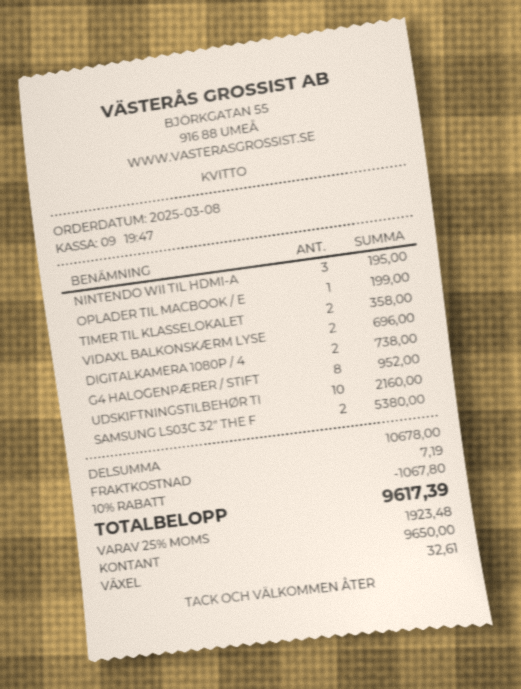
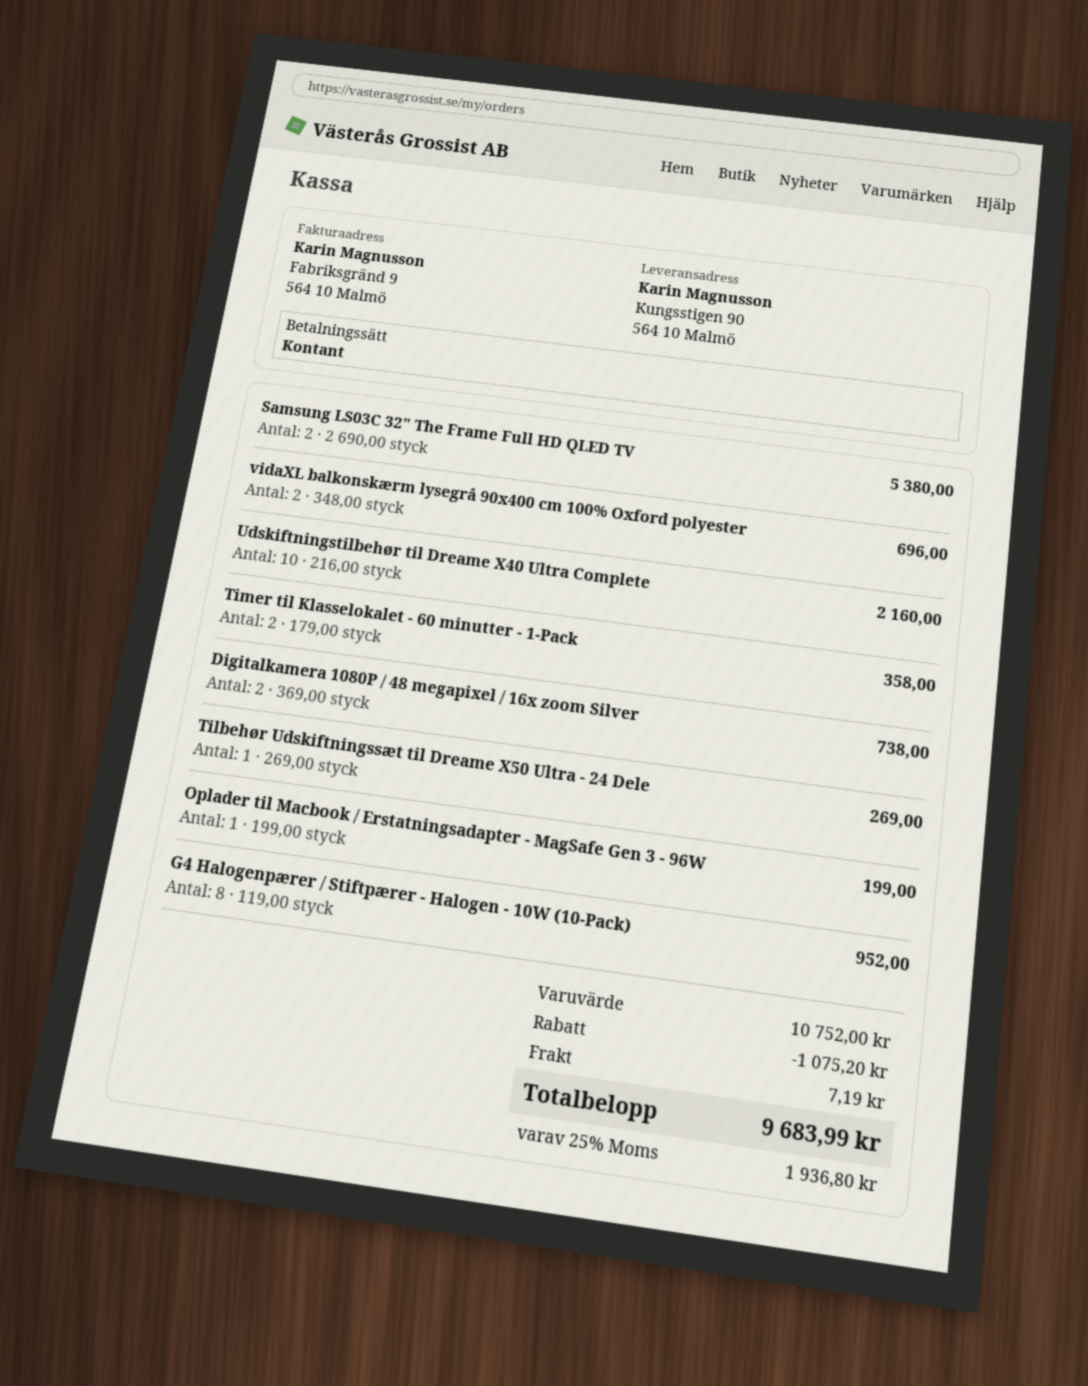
NINTENDO WII TIL HDMI-A: 3 for 195.00 -> none
Tilbehør Udskiftningssæt til Dreame X50 Ultra - 24 Dele: none -> 1 for 269.00
subtotal: 10678.00 -> 10752.00
discount: 1067.80 -> 1075.20
tax: 25% = 1923.48 -> 25% = 1936.80
total: 9617.39 -> 9683.99

